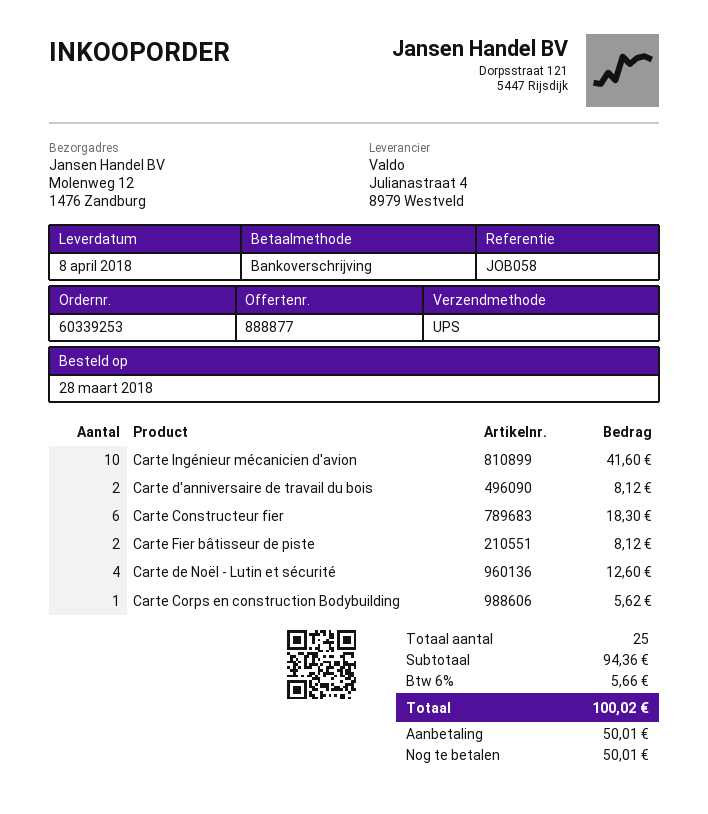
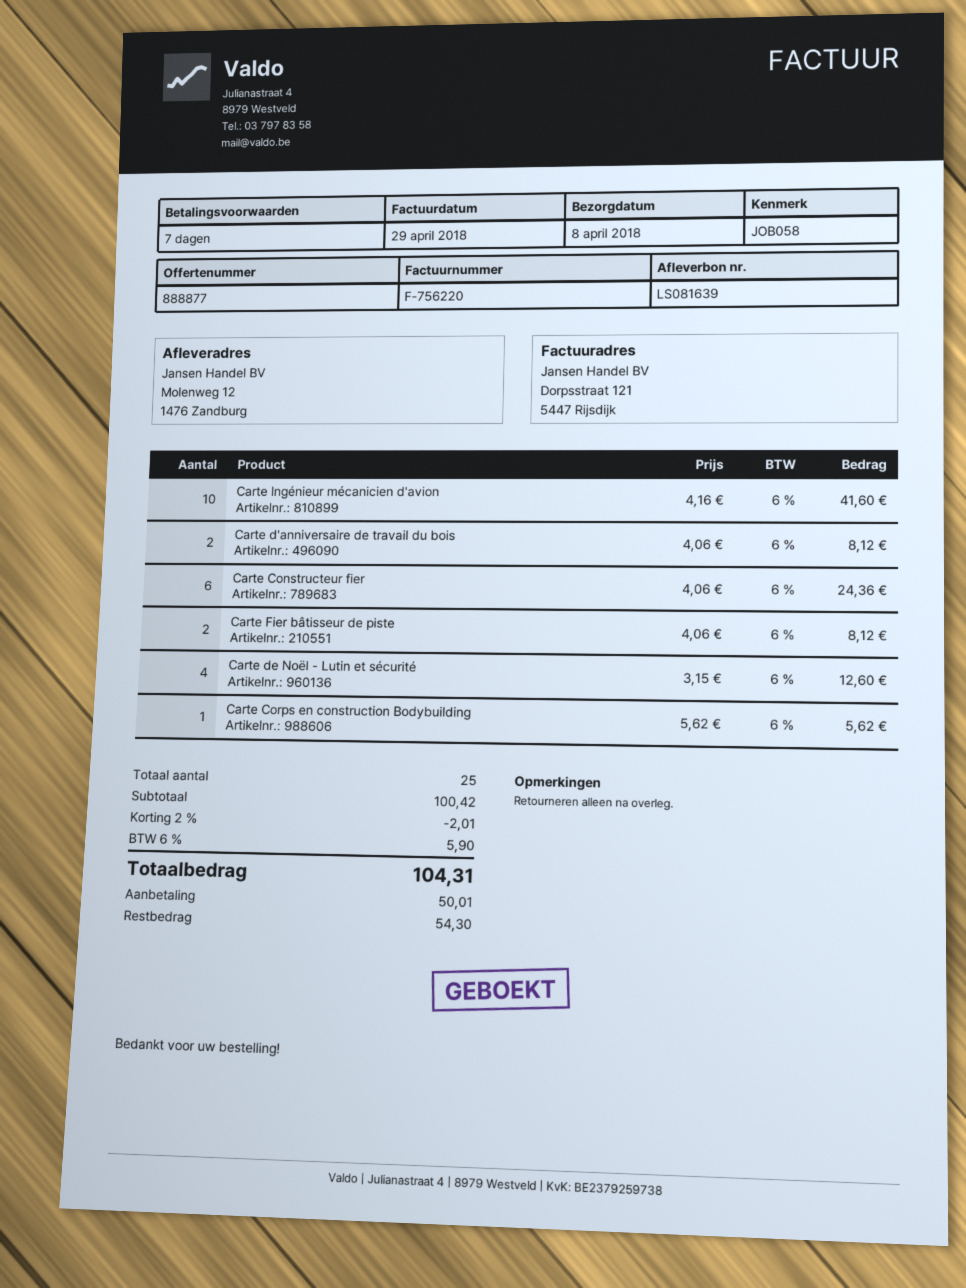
Carte Constructeur fier: 6 for 18.30 -> 6 for 24.36
subtotal: 94.36 -> 100.42
discount: none -> 2% = 2.01
tax: 6% = 5.66 -> 6% = 5.90
total: 100.02 -> 104.31
balance: 50.01 -> 54.30

